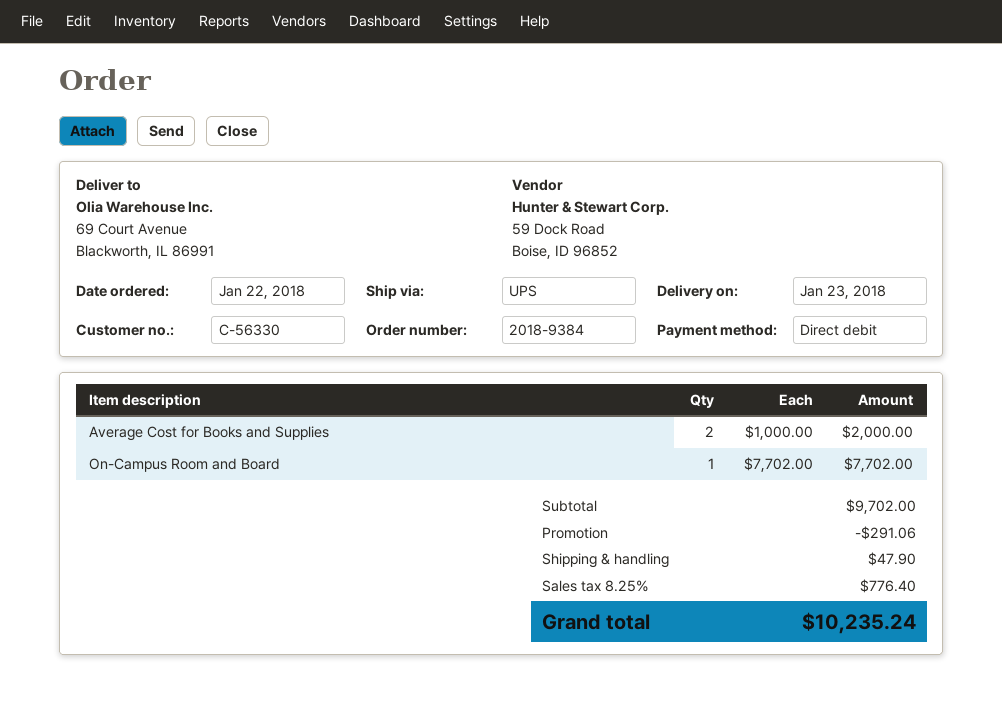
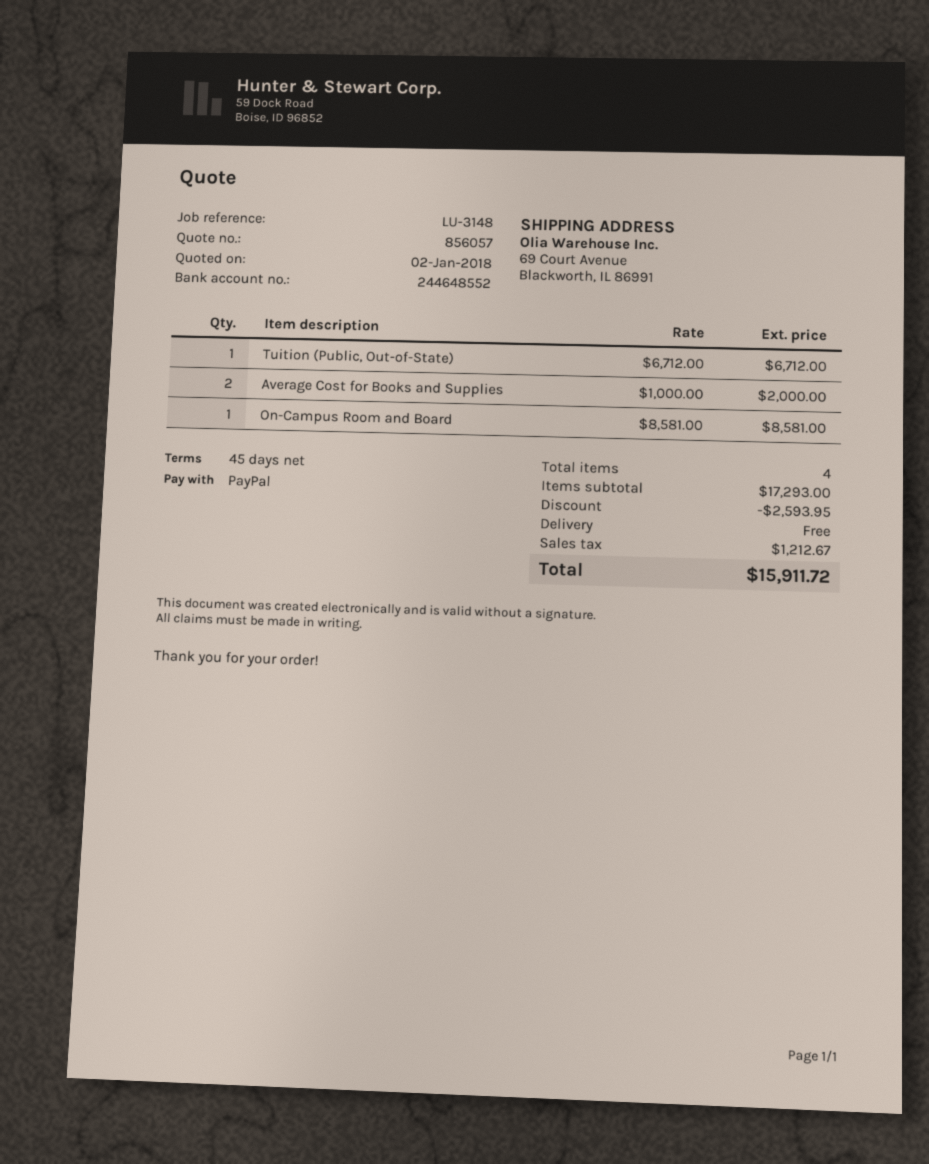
payment method: direct debit -> PayPal
On-Campus Room and Board: 1 x 7702.00 = 7702.00 -> 1 x 8581.00 = 8581.00
Tuition (Public, Out-of-State): none -> 1 x 6712.00 = 6712.00
subtotal: 9702.00 -> 17293.00
discount: 291.06 -> 2593.95
shipping: 47.90 -> 0.00
tax: 776.40 -> 1212.67
total: 10235.24 -> 15911.72

